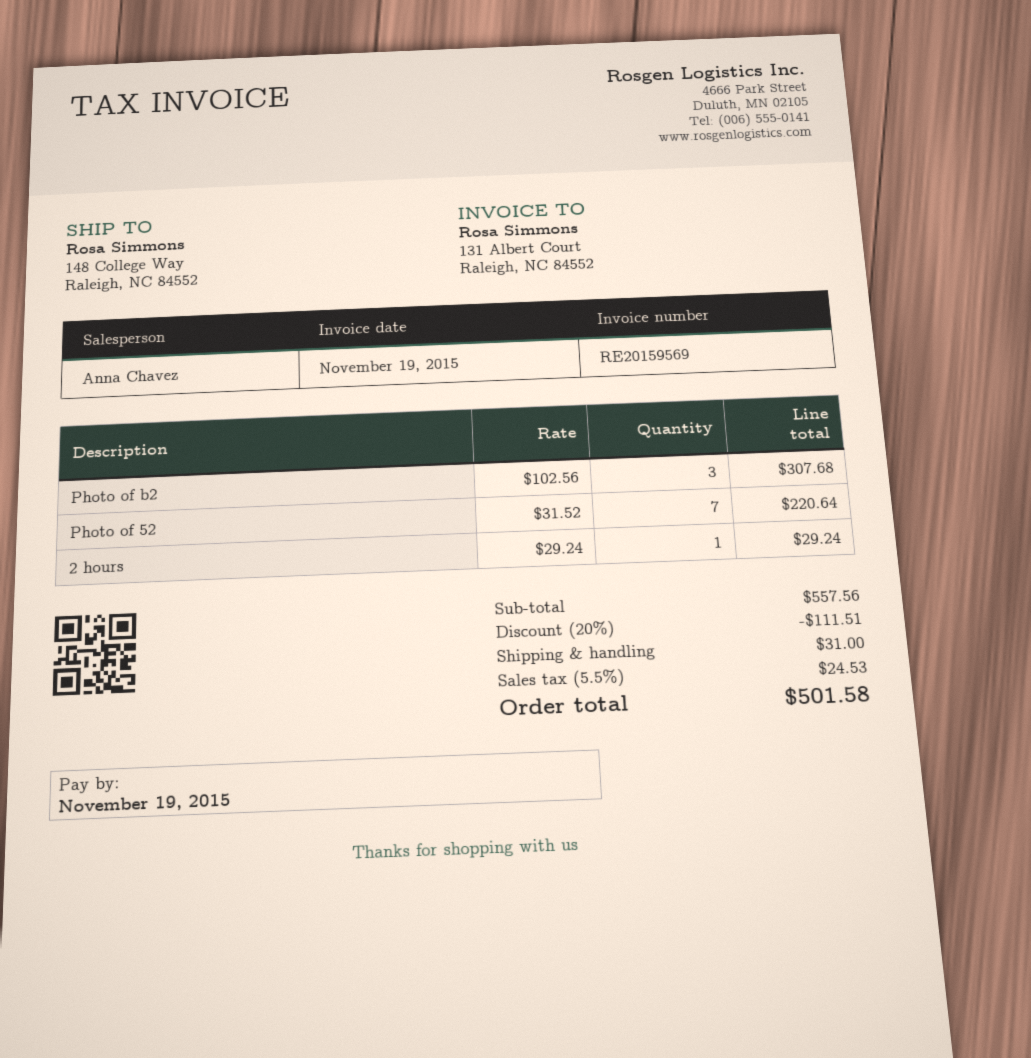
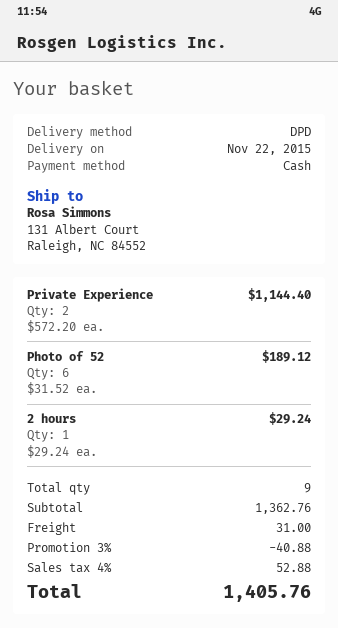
ship to: 148 College Way, Raleigh, NC 84552 -> 131 Albert Court, Raleigh, NC 84552
Photo of b2: 3 x 102.56 = 307.68 -> none
Photo of 52: 7 x 31.52 = 220.64 -> 6 x 31.52 = 189.12
Private Experience: none -> 2 x 572.20 = 1144.40
subtotal: 557.56 -> 1362.76
discount: 20% = 111.51 -> 3% = 40.88
tax: 5.5% = 24.53 -> 4% = 52.88
total: 501.58 -> 1405.76

